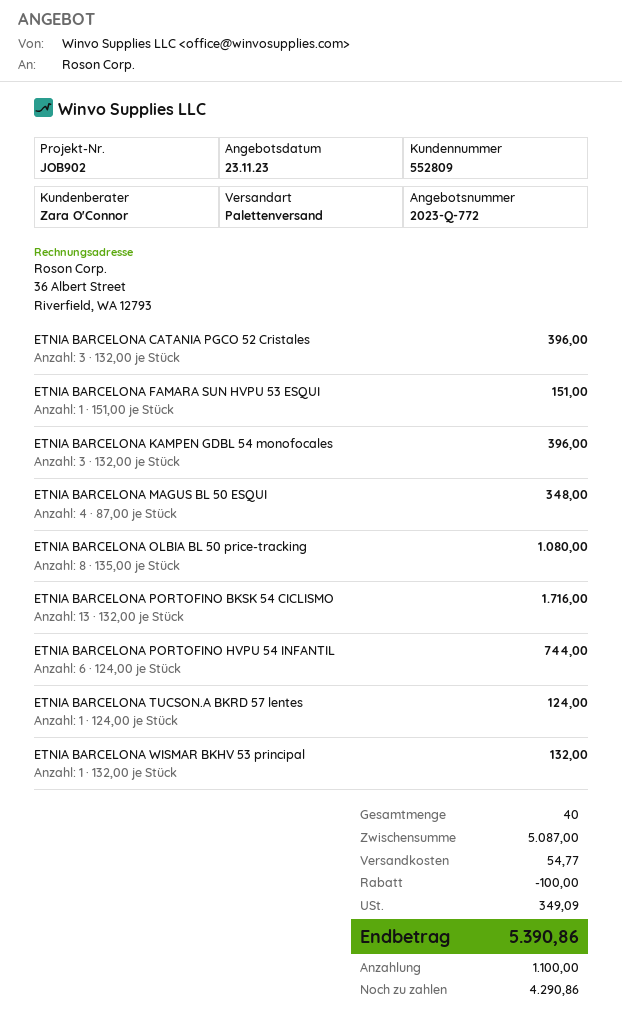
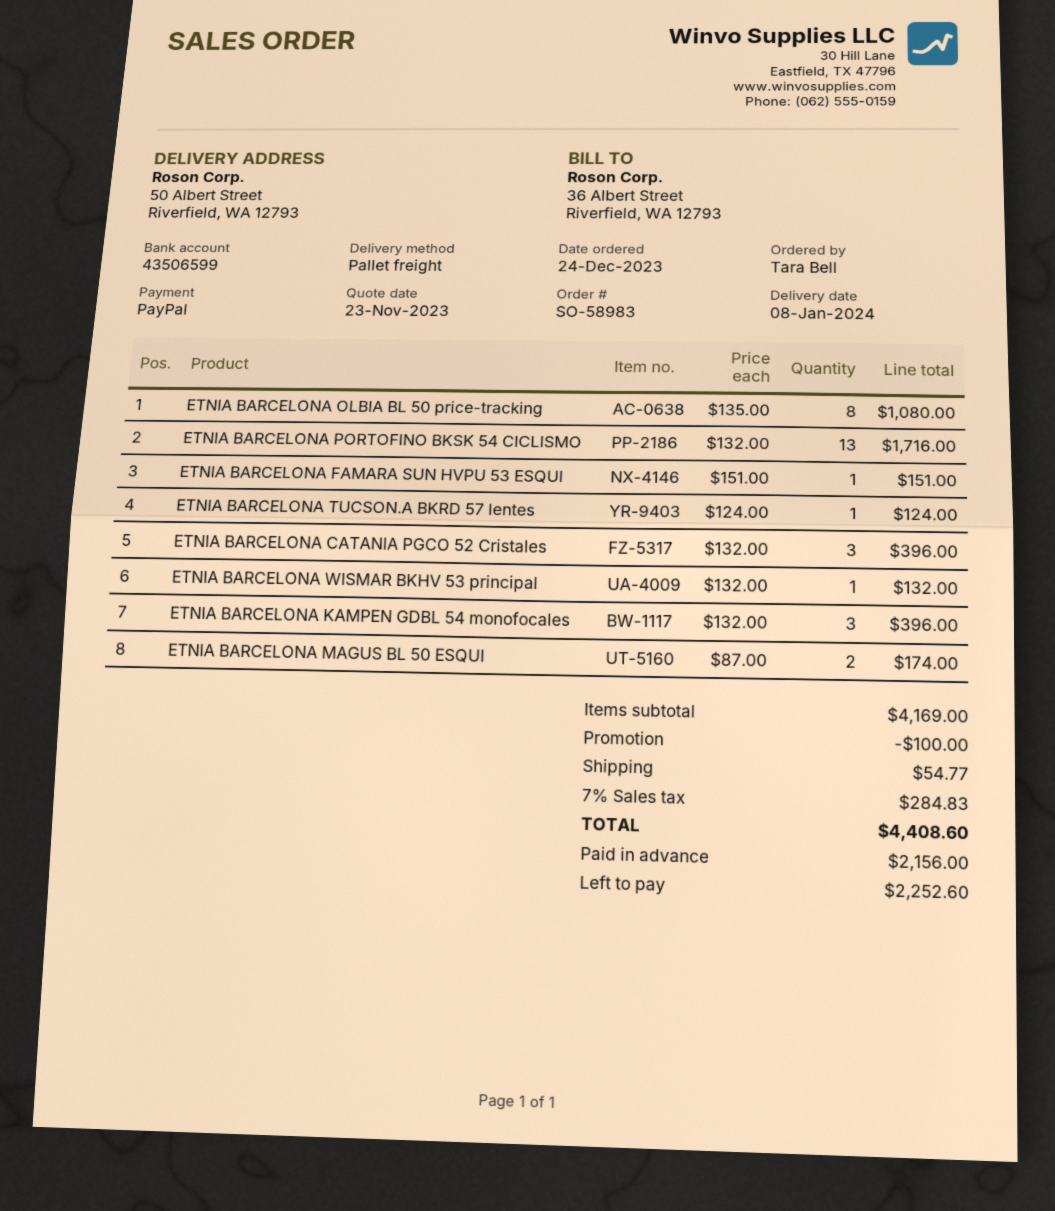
ETNIA BARCELONA MAGUS BL 50 ESQUI: 4 x 87.00 = 348.00 -> 2 x 87.00 = 174.00
ETNIA BARCELONA PORTOFINO HVPU 54 INFANTIL: 6 x 124.00 = 744.00 -> none
subtotal: 5087.00 -> 4169.00
tax: 349.09 -> 284.83
total: 5390.86 -> 4408.60
deposit: 1100.00 -> 2156.00
balance: 4290.86 -> 2252.60

